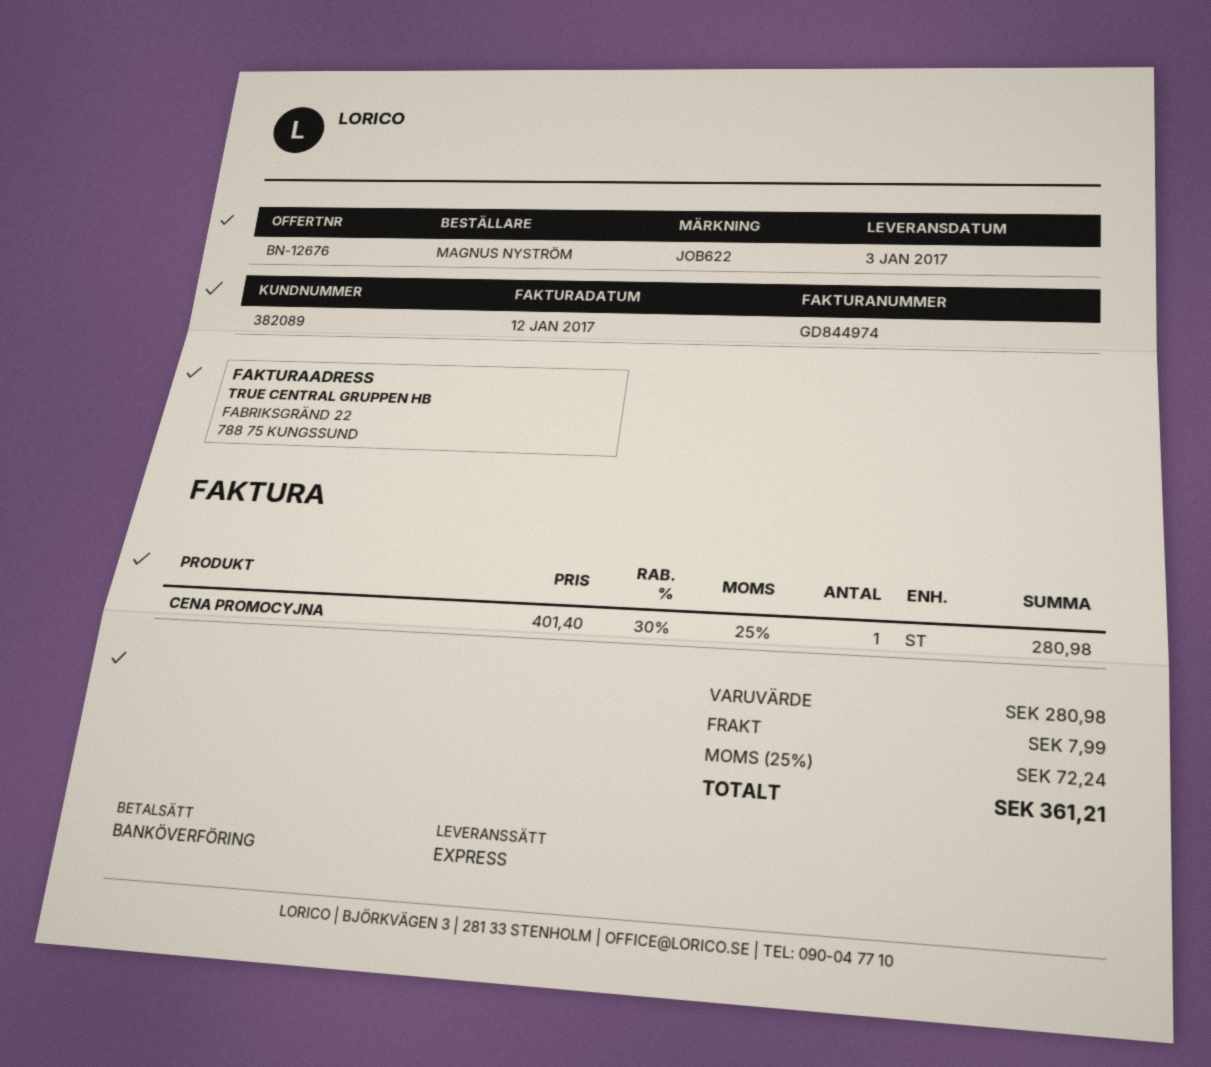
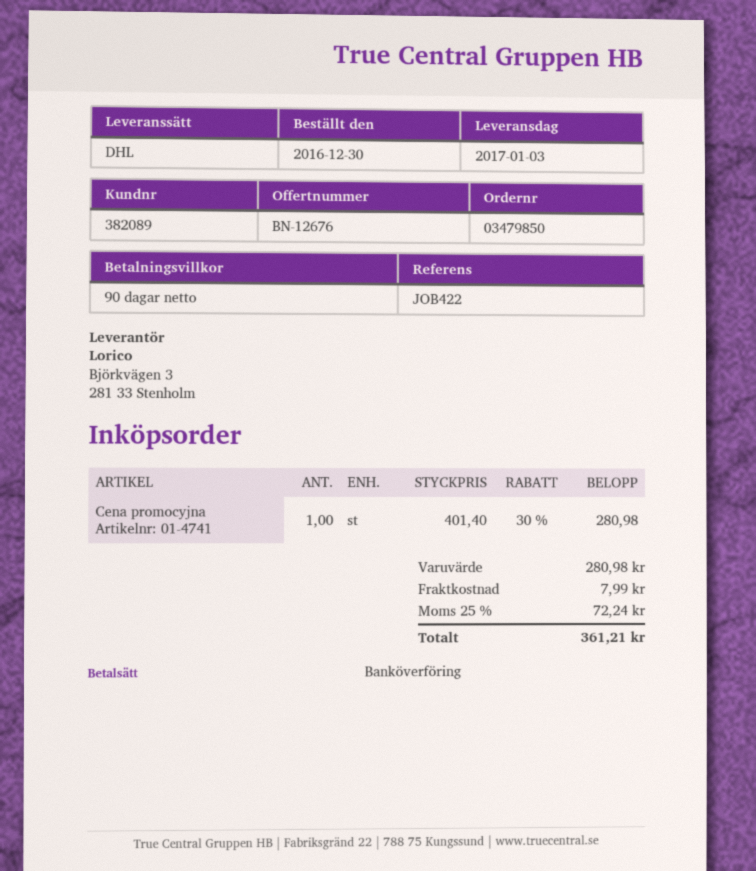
reference: JOB622 -> JOB422
shipping method: express -> DHL

